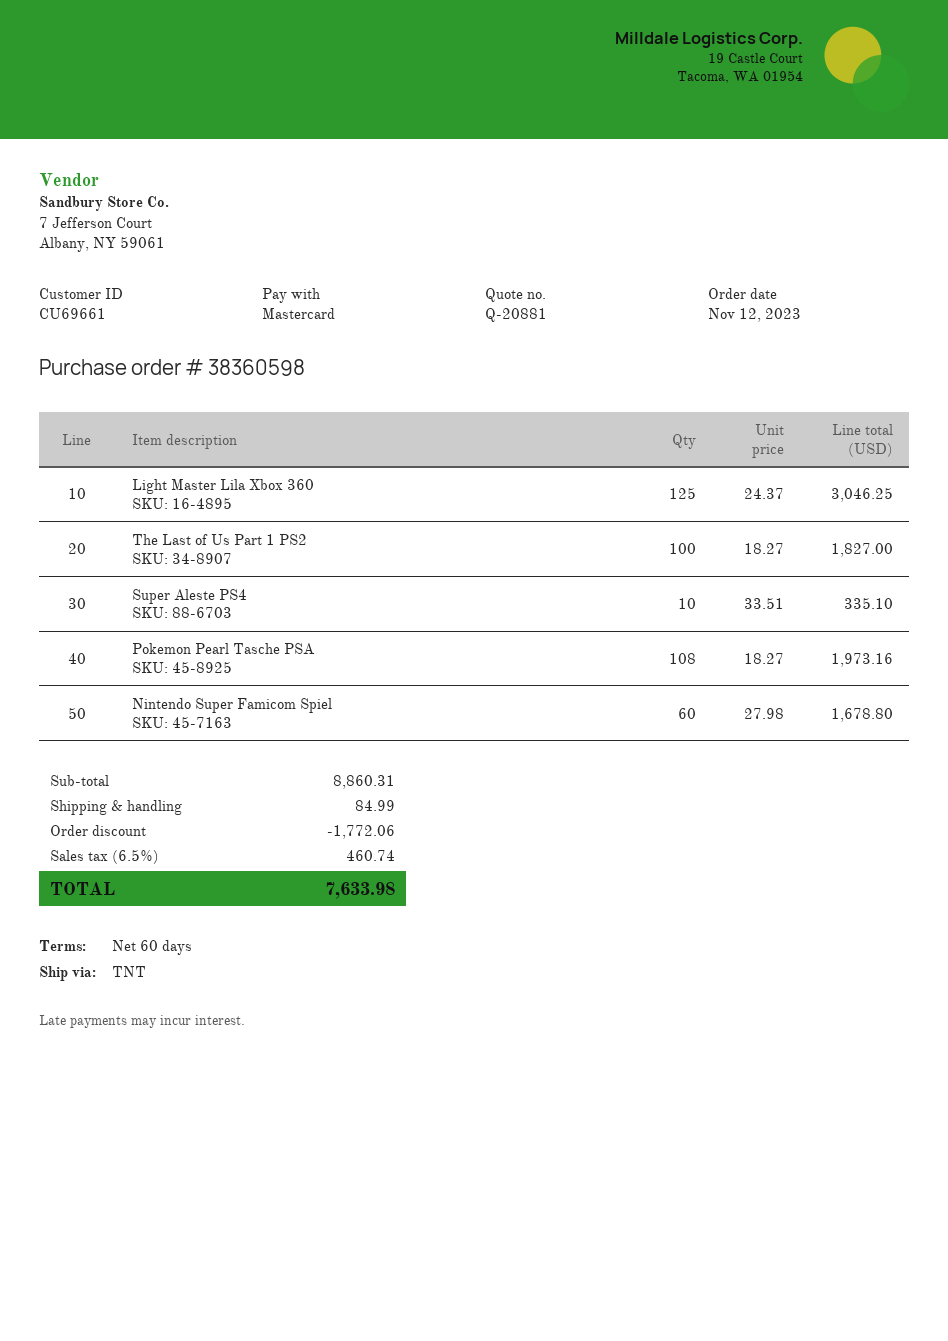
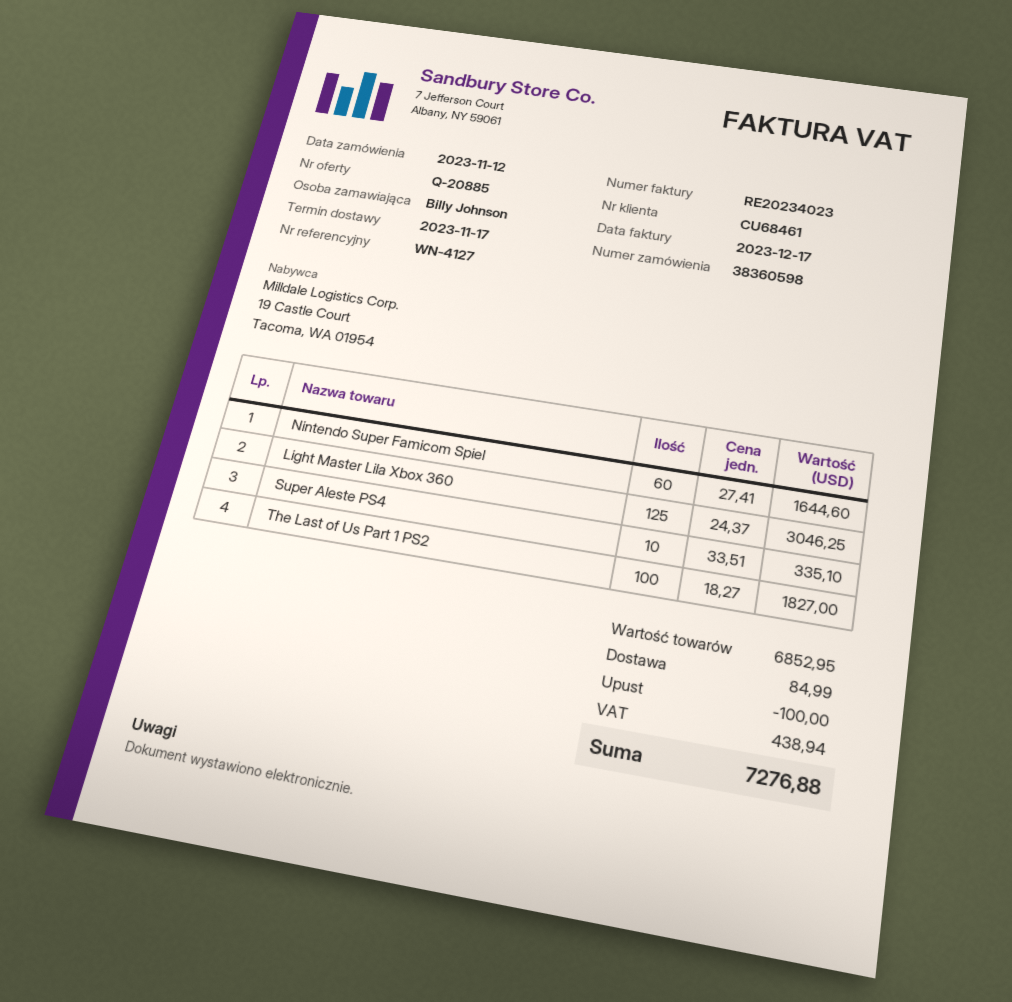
quote number: Q-20881 -> Q-20885
customer number: CU69661 -> CU68461
Pokemon Pearl Tasche PSA: 108 x 18.27 = 1973.16 -> none
Nintendo Super Famicom Spiel: 60 x 27.98 = 1678.80 -> 60 x 27.41 = 1644.60
subtotal: 8860.31 -> 6852.95
discount: 1772.06 -> 100.00
tax: 460.74 -> 438.94
total: 7633.98 -> 7276.88

